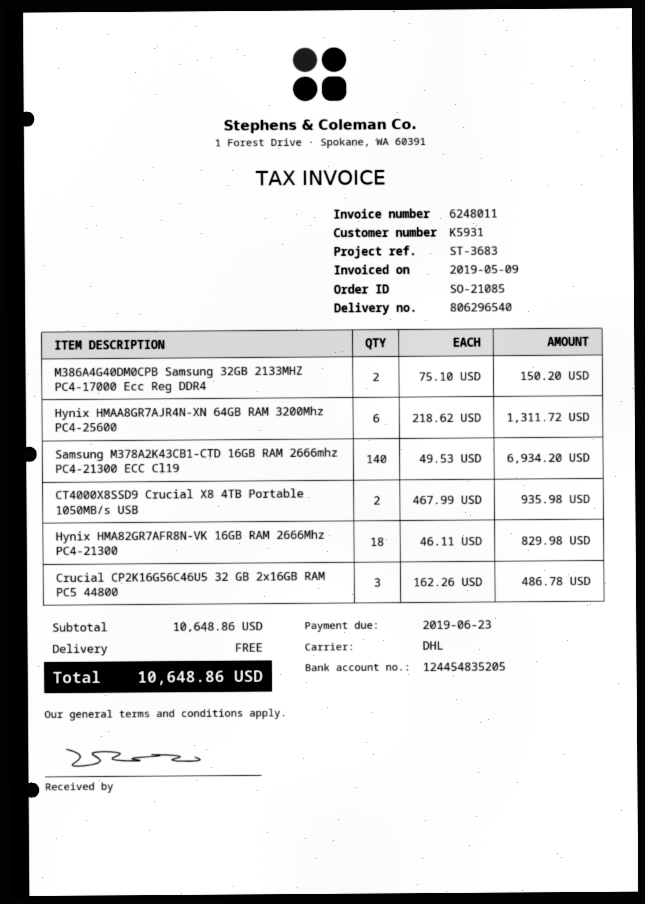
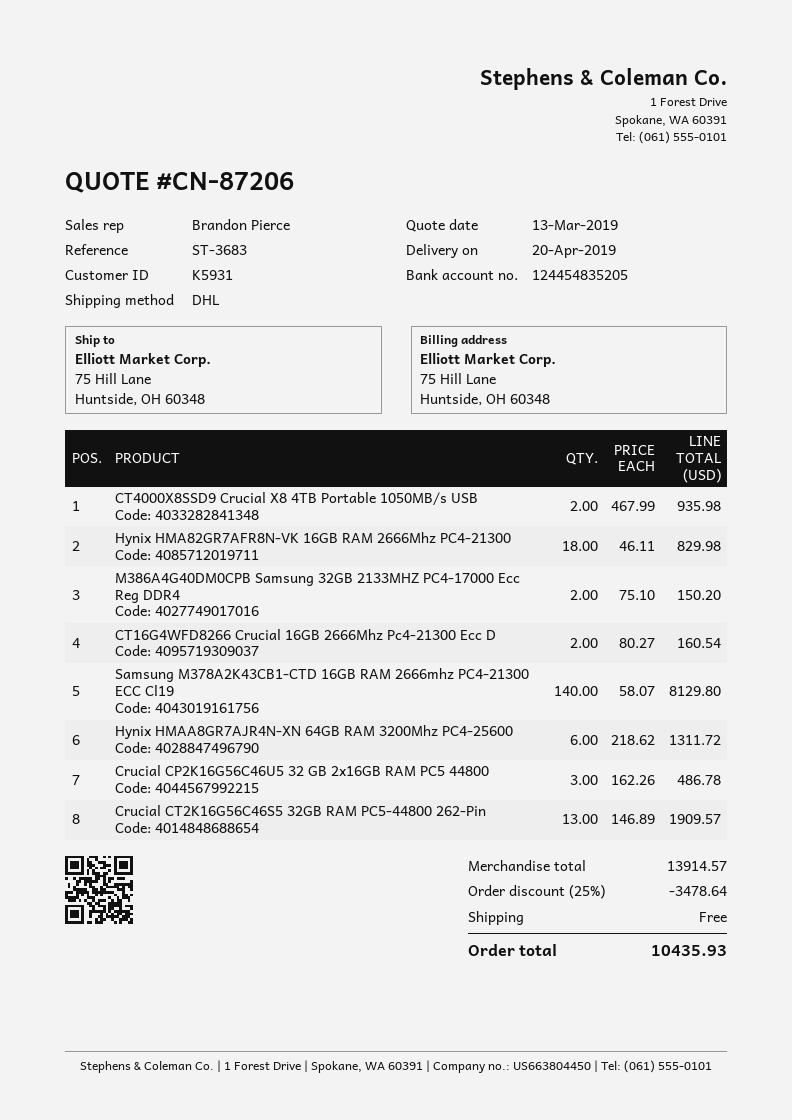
Samsung M378A2K43CB1-CTD 16GB RAM 2666mhz PC4-21300 ECC Cl19: 140 x 49.53 = 6934.20 -> 140 x 58.07 = 8129.80
CT16G4WFD8266 Crucial 16GB 2666Mhz Pc4-21300 Ecc D: none -> 2 x 80.27 = 160.54
Crucial CT2K16G56C46S5 32GB RAM PC5-44800 262-Pin: none -> 13 x 146.89 = 1909.57
subtotal: 10648.86 -> 13914.57
discount: none -> 25% = 3478.64
total: 10648.86 -> 10435.93

